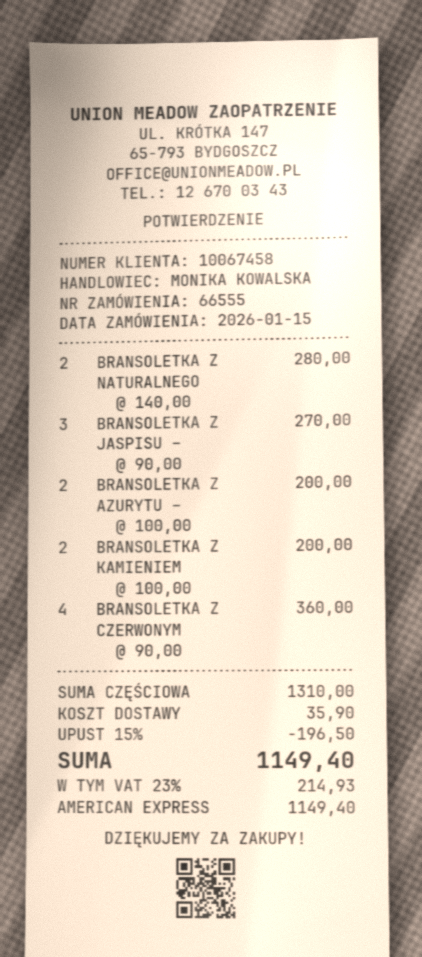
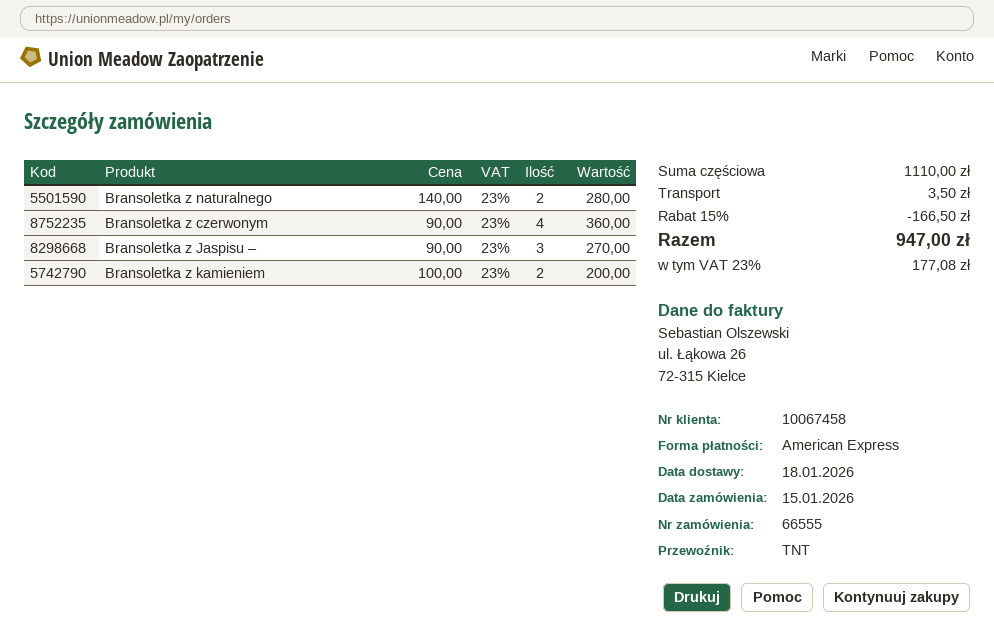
BRANSOLETKA Z AZURYTU –: 2 x 100.00 = 200.00 -> none
subtotal: 1310.00 -> 1110.00
discount: 15% = 196.50 -> 15% = 166.50
shipping: 35.90 -> 3.50
tax: 23% = 214.93 -> 23% = 177.08
total: 1149.40 -> 947.00

